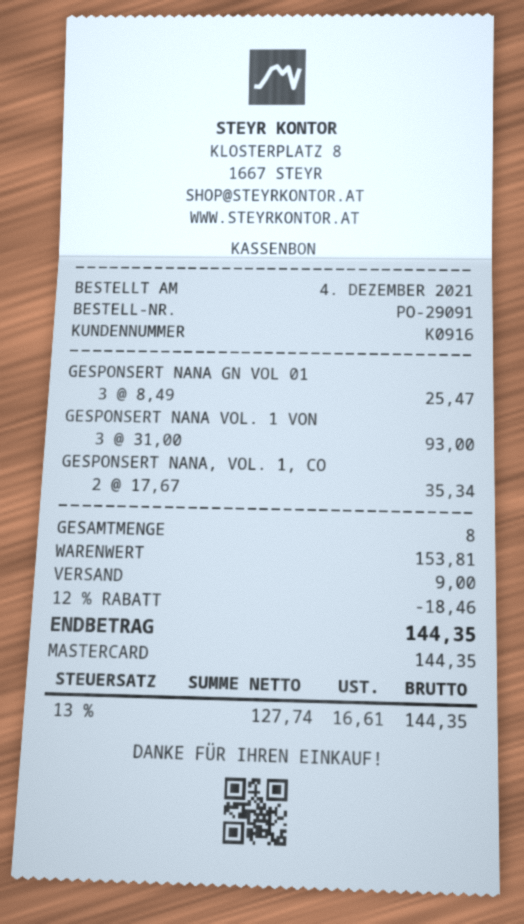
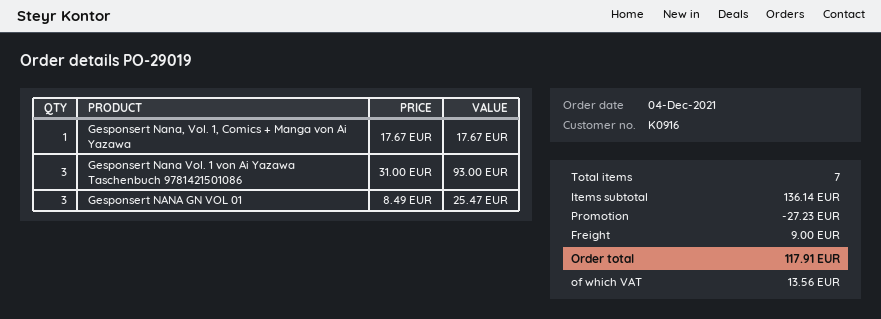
order number: PO-29091 -> PO-29019
GESPONSERT NANA, VOL. 1, CO: 2 x 17.67 = 35.34 -> 1 x 17.67 = 17.67
total quantity: 8 -> 7
subtotal: 153.81 -> 136.14
discount: 18.46 -> 27.23
tax: 16.61 -> 13.56
total: 144.35 -> 117.91

